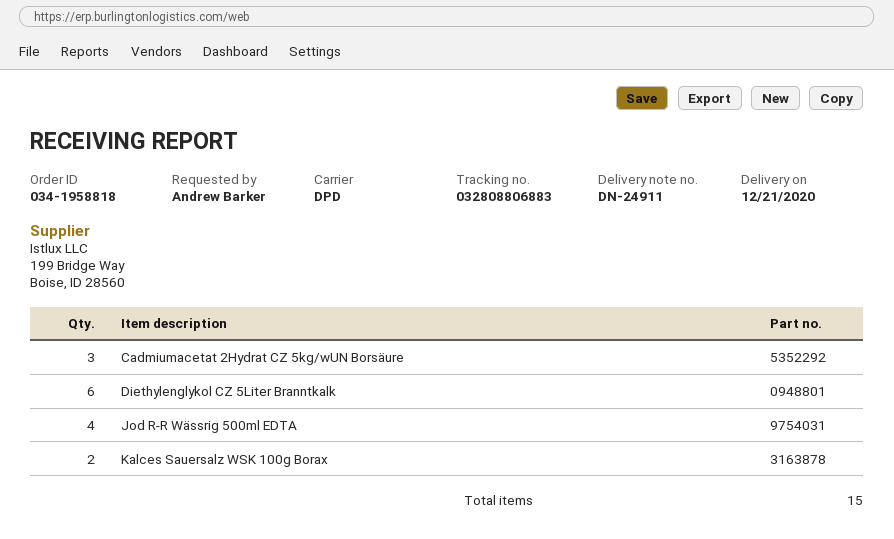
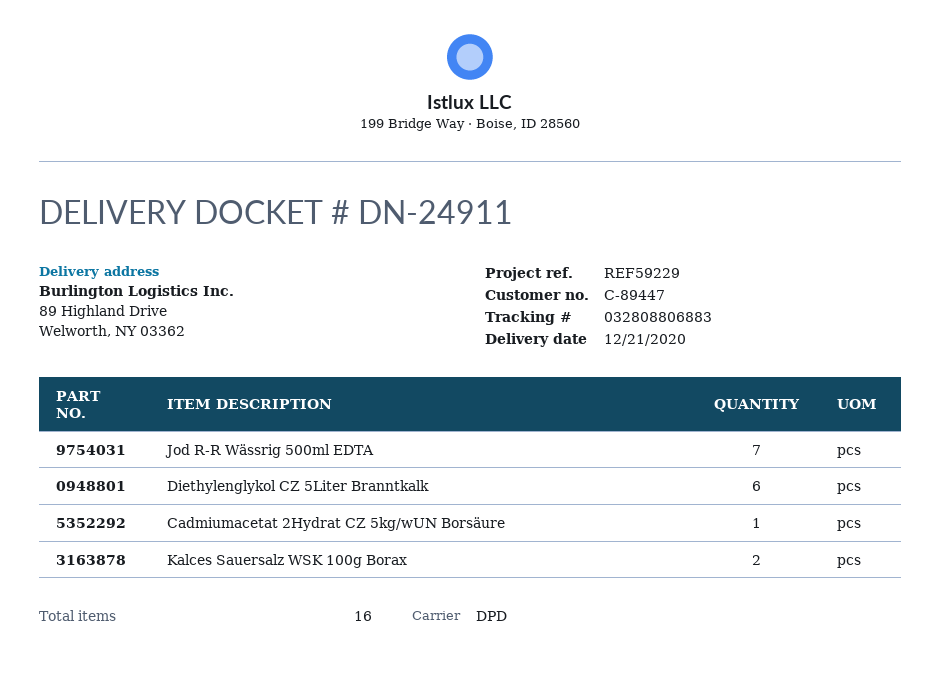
Cadmiumacetat 2Hydrat CZ 5kg/wUN Borsäure: 3 -> 1
Jod R-R Wässrig 500ml EDTA: 4 -> 7
total quantity: 15 -> 16

